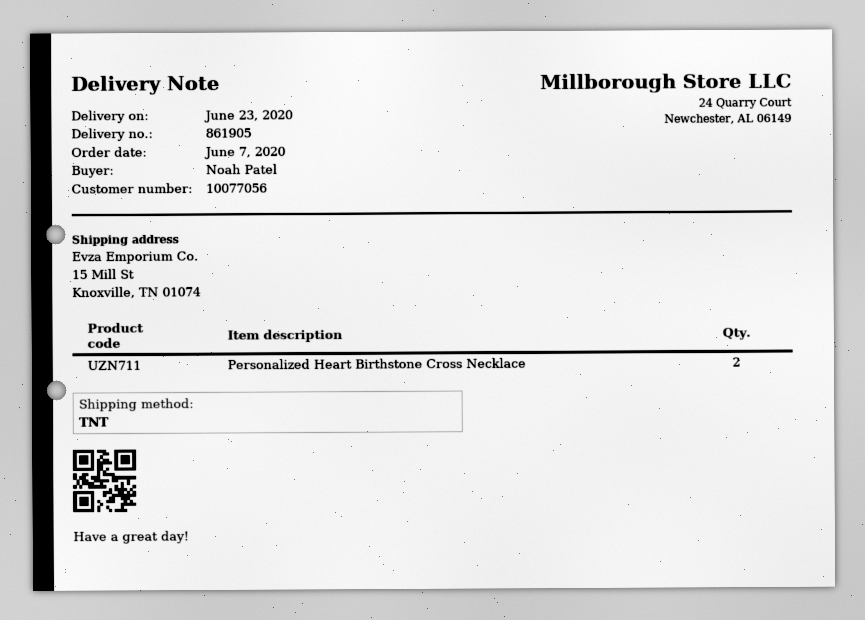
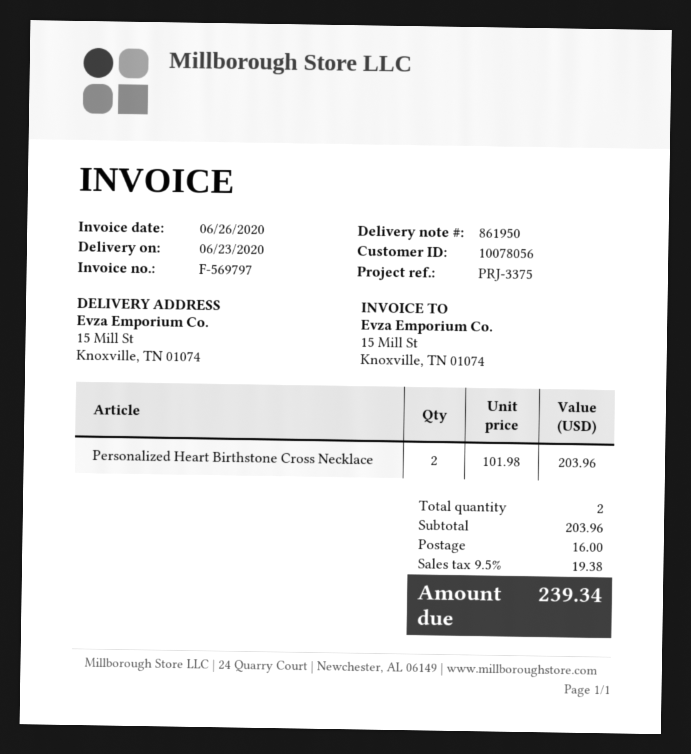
delivery note number: 861905 -> 861950
customer number: 10077056 -> 10078056

